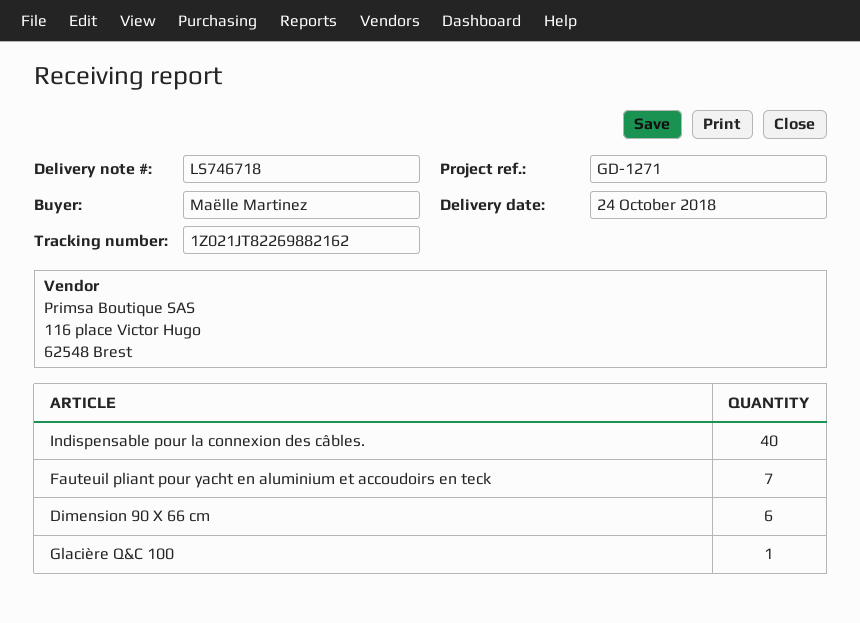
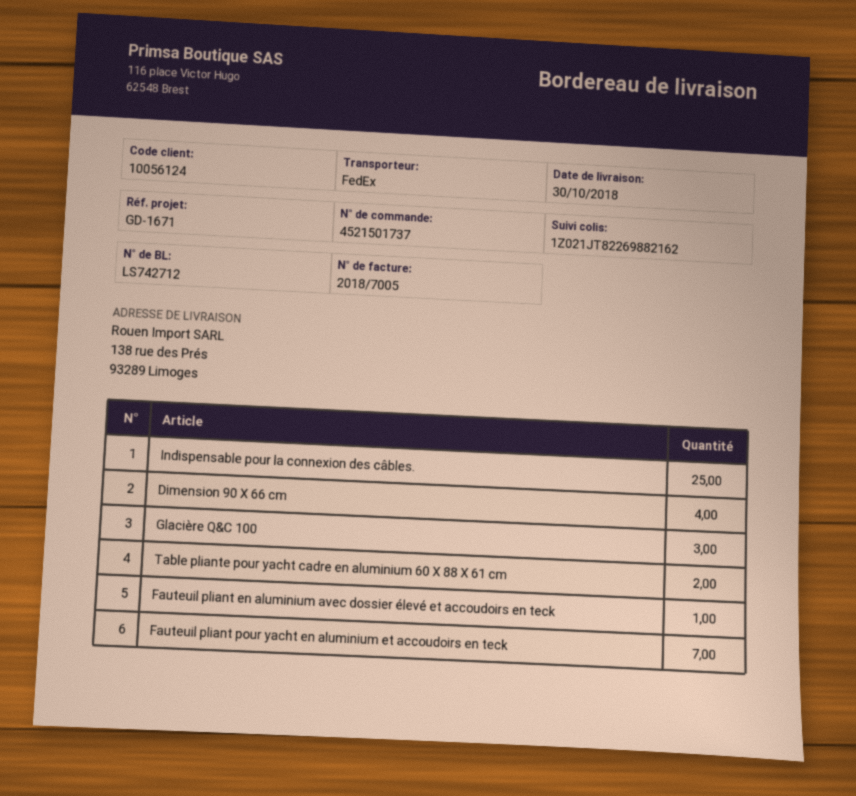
delivery note number: LS746718 -> LS742712
delivery date: 2018-10-24 -> 2018-10-30
reference: GD-1271 -> GD-1671
Indispensable pour la connexion des câbles.: 40 -> 25
Dimension 90 X 66 cm: 6 -> 4
Glacière Q&C 100: 1 -> 3
Table pliante pour yacht cadre en aluminium 60 X 88 X 61 cm: none -> 2
Fauteuil pliant en aluminium avec dossier élevé et accoudoirs en teck: none -> 1

